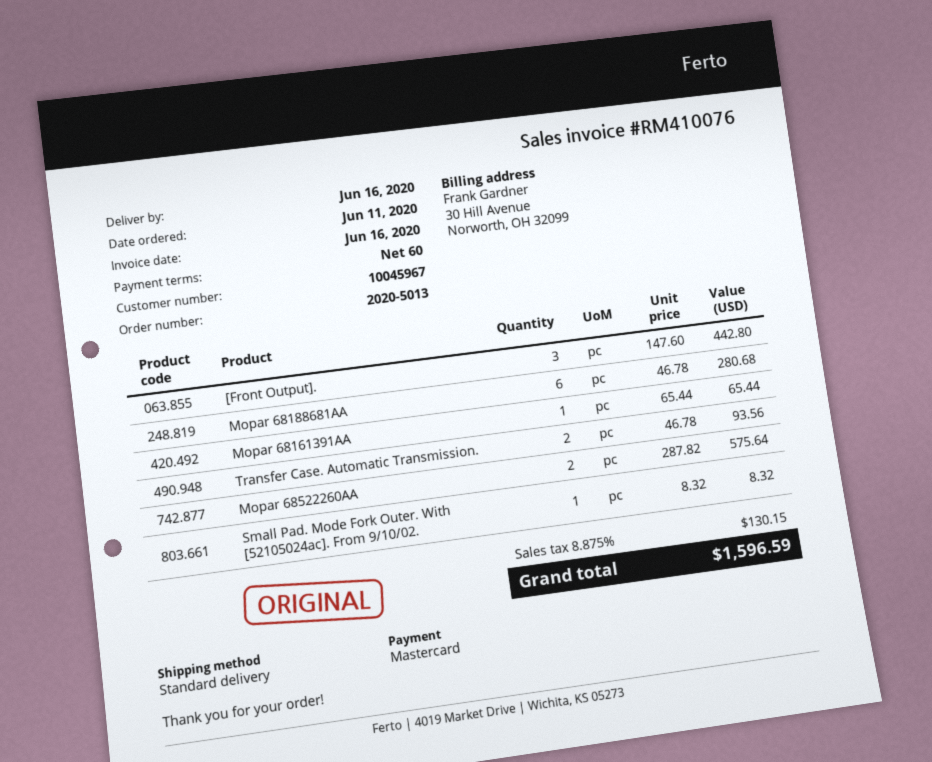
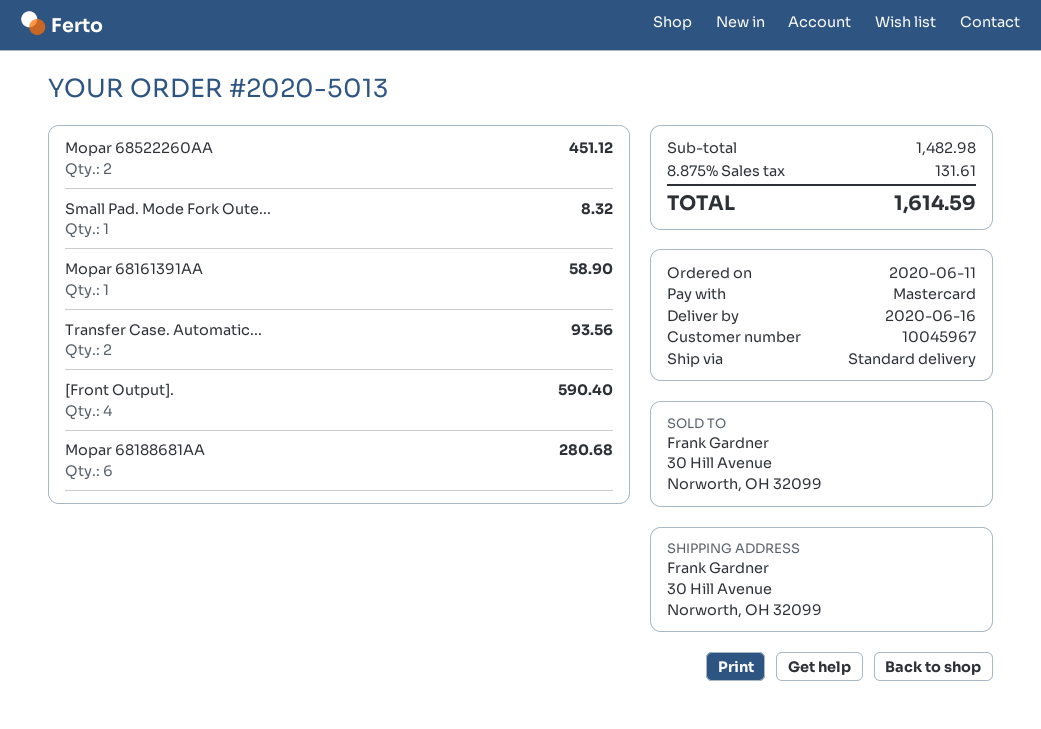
[Front Output].: 3 for 442.80 -> 4 for 590.40
Mopar 68161391AA: 1 for 65.44 -> 1 for 58.90
Mopar 68522260AA: 2 for 575.64 -> 2 for 451.12
tax: 8.875% = 130.15 -> 8.875% = 131.61
total: 1596.59 -> 1614.59

